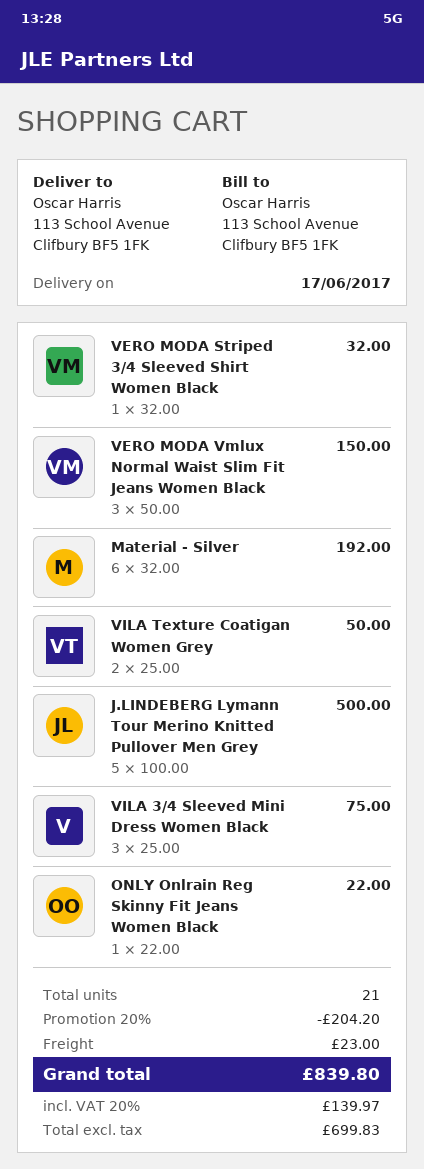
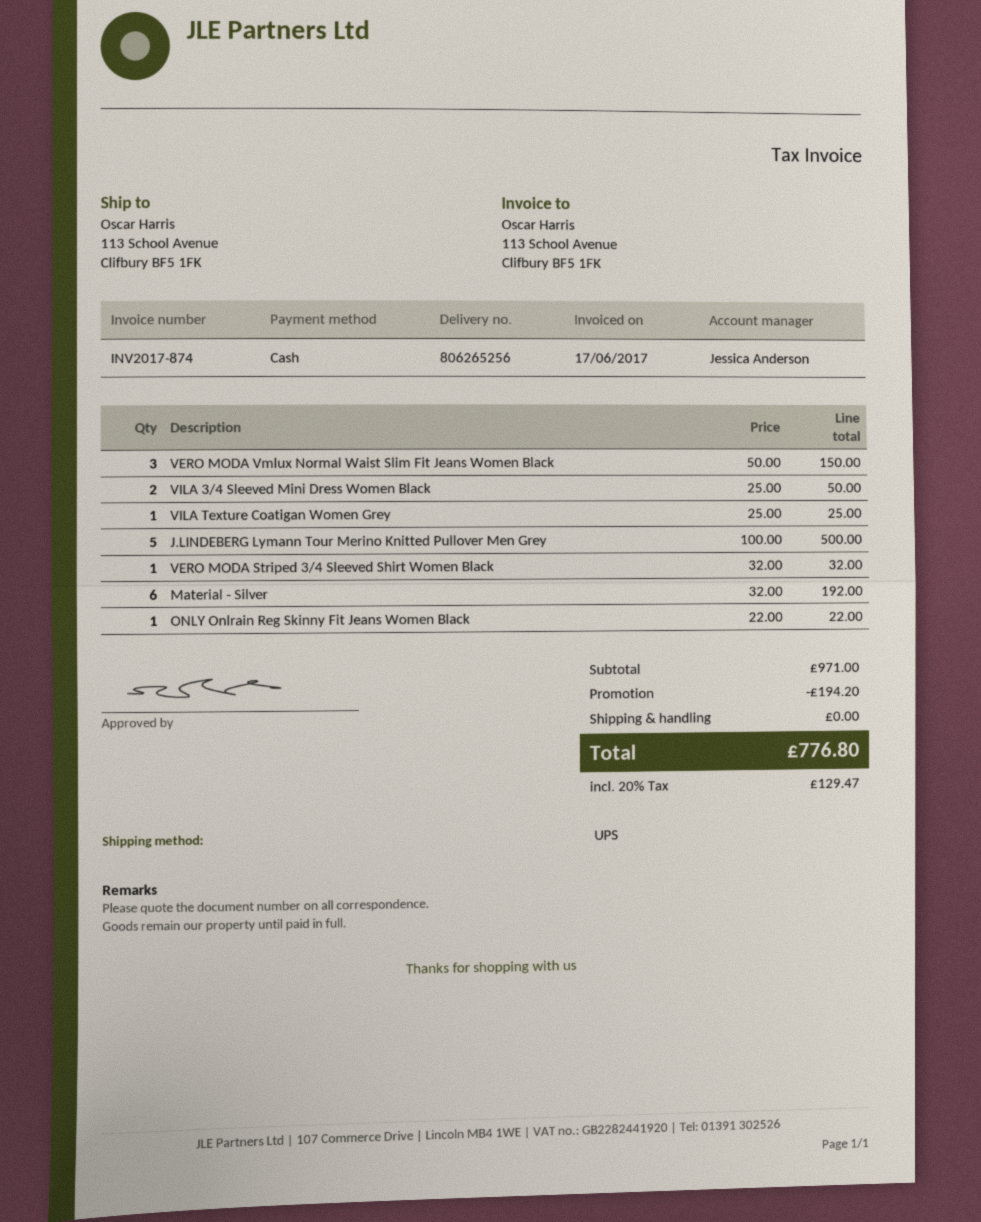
VILA Texture Coatigan Women Grey: 2 x 25.00 = 50.00 -> 1 x 25.00 = 25.00
VILA 3/4 Sleeved Mini Dress Women Black: 3 x 25.00 = 75.00 -> 2 x 25.00 = 50.00
discount: 204.20 -> 194.20
shipping: 23.00 -> 0.00
tax: 20% = 139.97 -> 20% = 129.47
total: 839.80 -> 776.80

